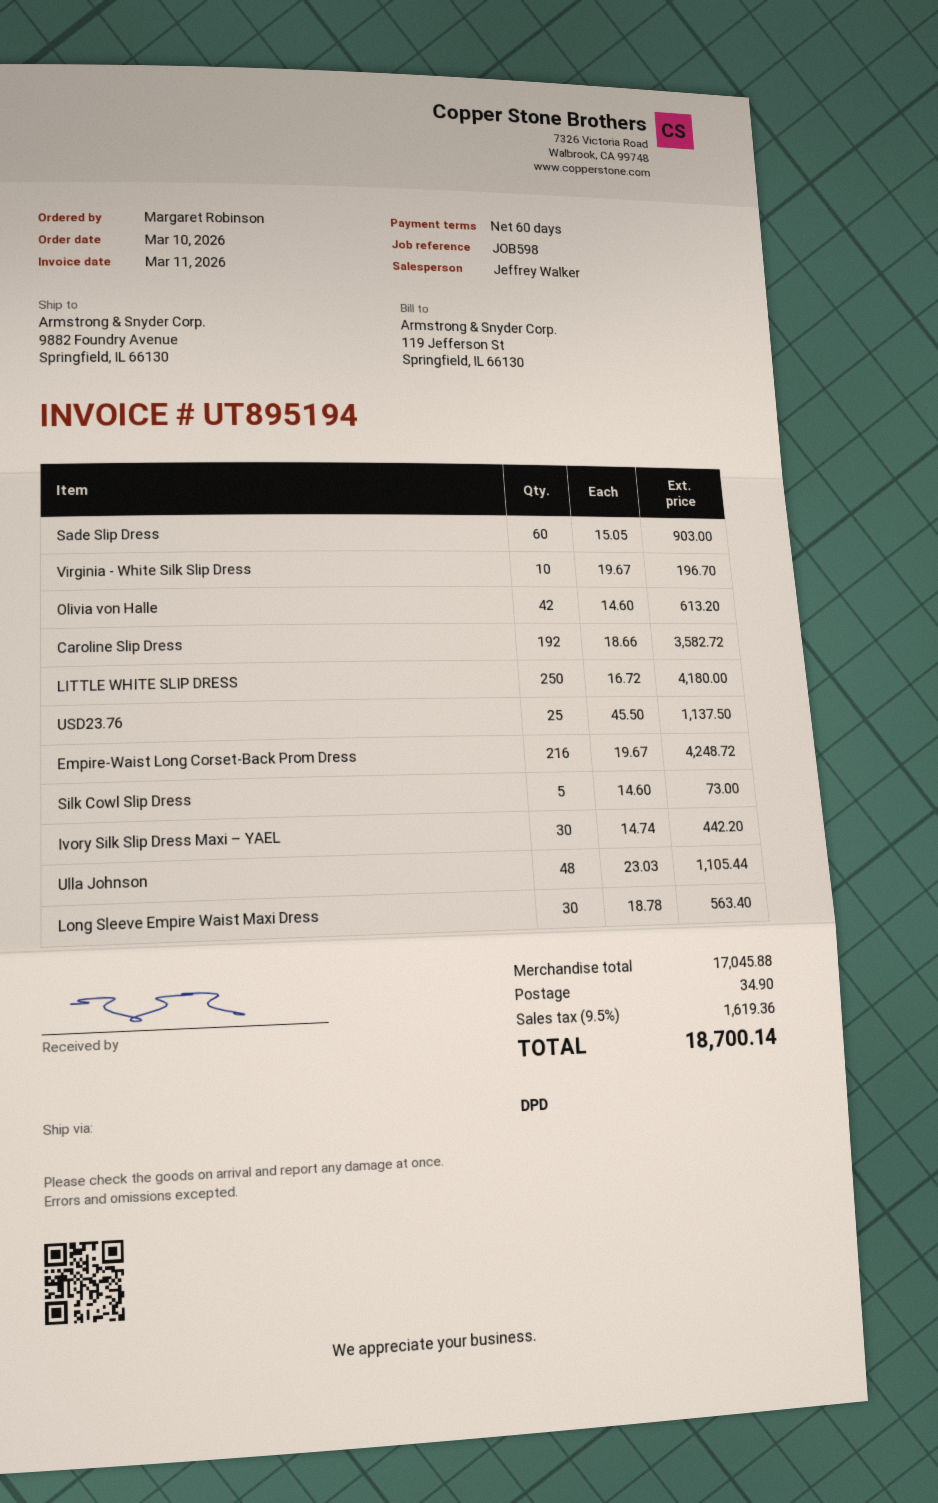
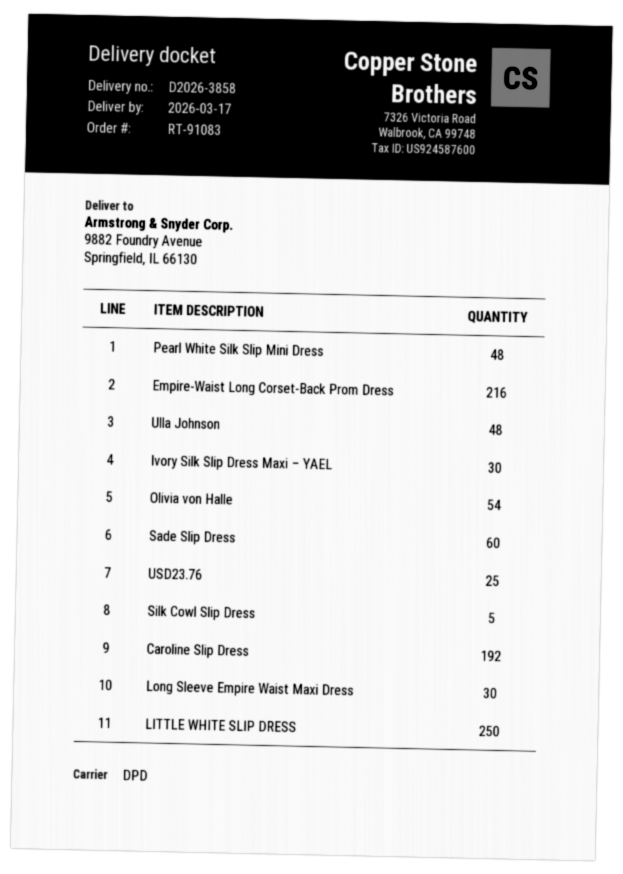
Virginia - White Silk Slip Dress: 10 -> none
Olivia von Halle: 42 -> 54
Pearl White Silk Slip Mini Dress: none -> 48

